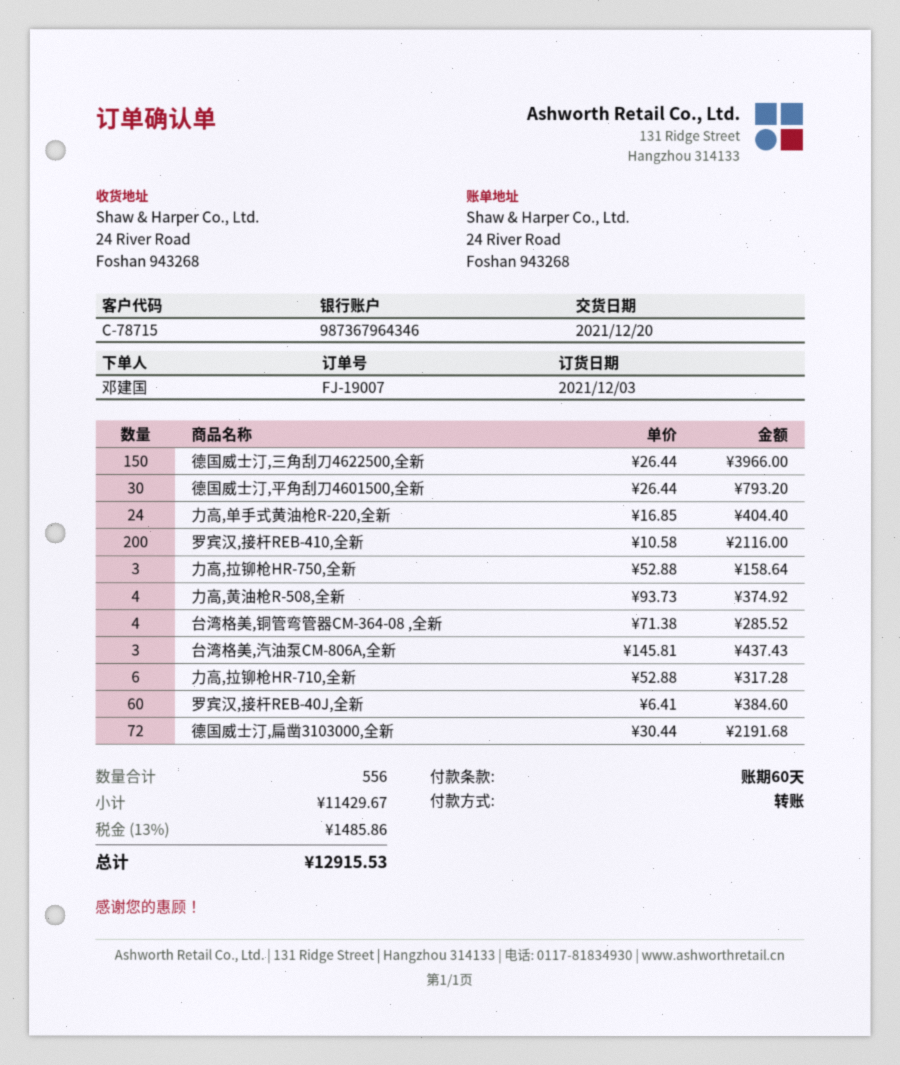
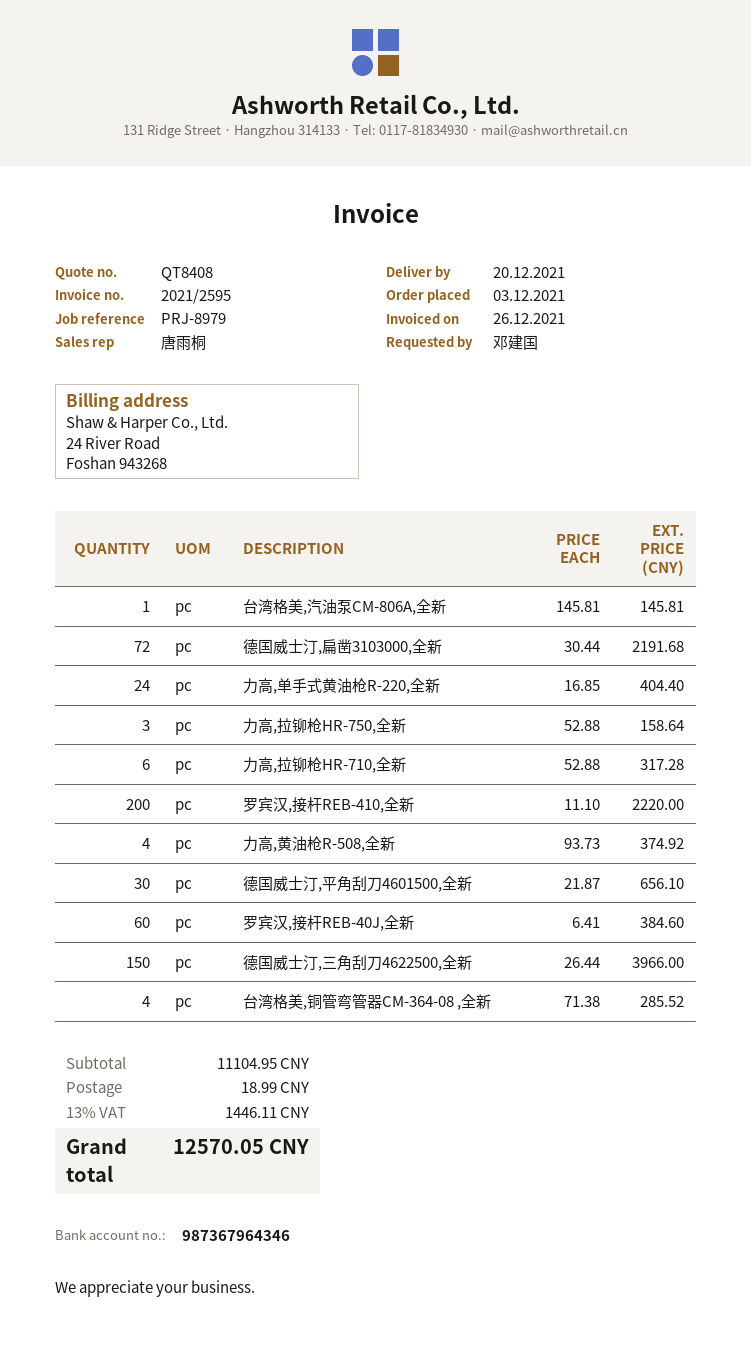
德国威士汀,平角刮刀4601500,全新: 30 x 26.44 = 793.20 -> 30 x 21.87 = 656.10
罗宾汉,接杆REB-410,全新: 200 x 10.58 = 2116.00 -> 200 x 11.10 = 2220.00
台湾格美,汽油泵CM-806A,全新: 3 x 145.81 = 437.43 -> 1 x 145.81 = 145.81
subtotal: 11429.67 -> 11104.95
shipping: none -> 18.99
tax: 13% = 1485.86 -> 13% = 1446.11
total: 12915.53 -> 12570.05

